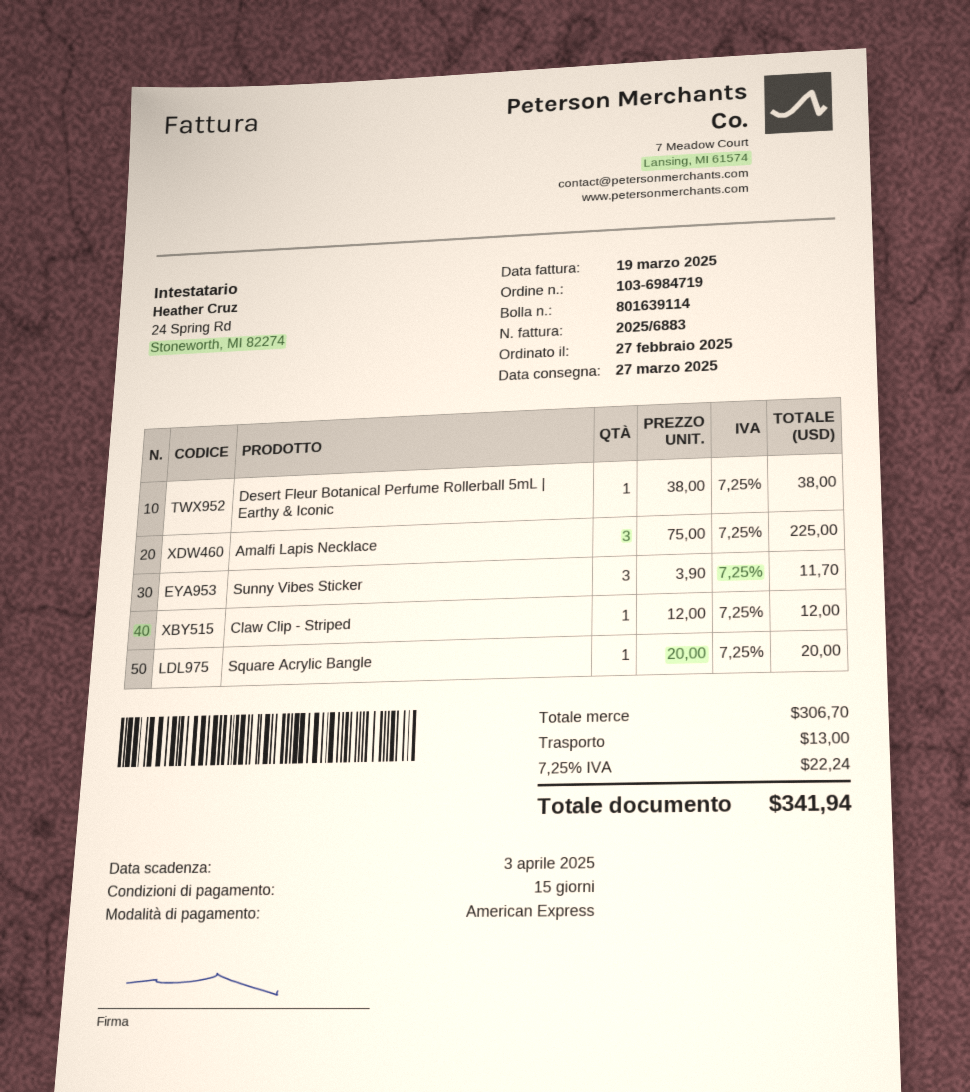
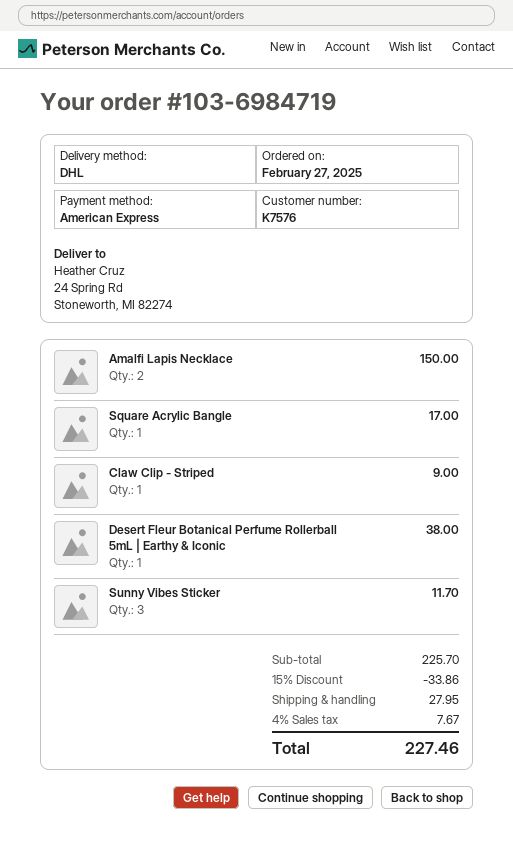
Amalfi Lapis Necklace: 3 for 225.00 -> 2 for 150.00
Claw Clip - Striped: 1 for 12.00 -> 1 for 9.00
Square Acrylic Bangle: 1 for 20.00 -> 1 for 17.00
subtotal: 306.70 -> 225.70
discount: none -> 15% = 33.86
shipping: 13.00 -> 27.95
tax: 7.25% = 22.24 -> 4% = 7.67
total: 341.94 -> 227.46

